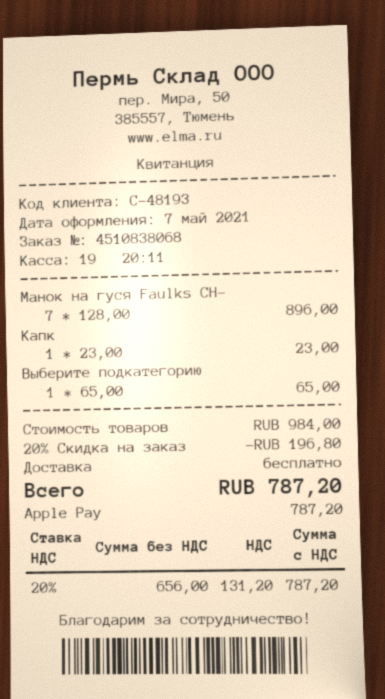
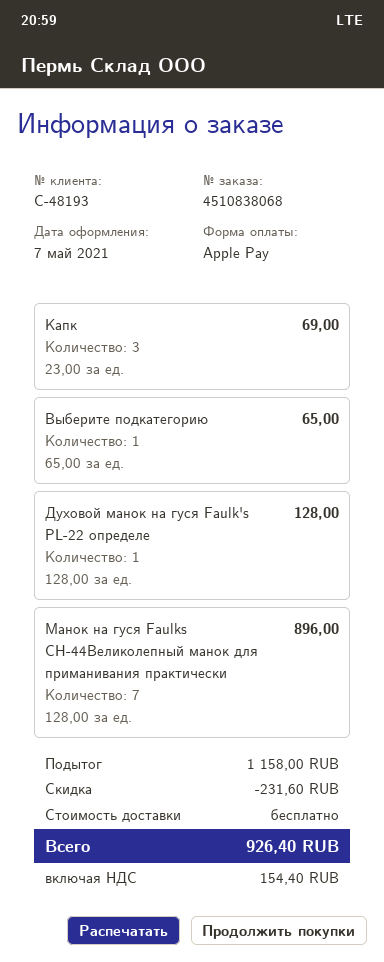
Капк: 1 x 23.00 = 23.00 -> 3 x 23.00 = 69.00
Духовой манок на гуся Faulk's PL-22 определе: none -> 1 x 128.00 = 128.00
subtotal: 984.00 -> 1158.00
discount: 196.80 -> 231.60
tax: 131.20 -> 154.40
total: 787.20 -> 926.40

